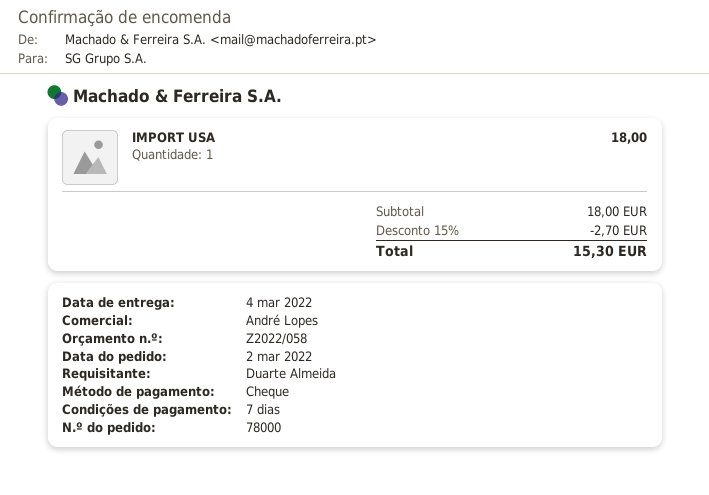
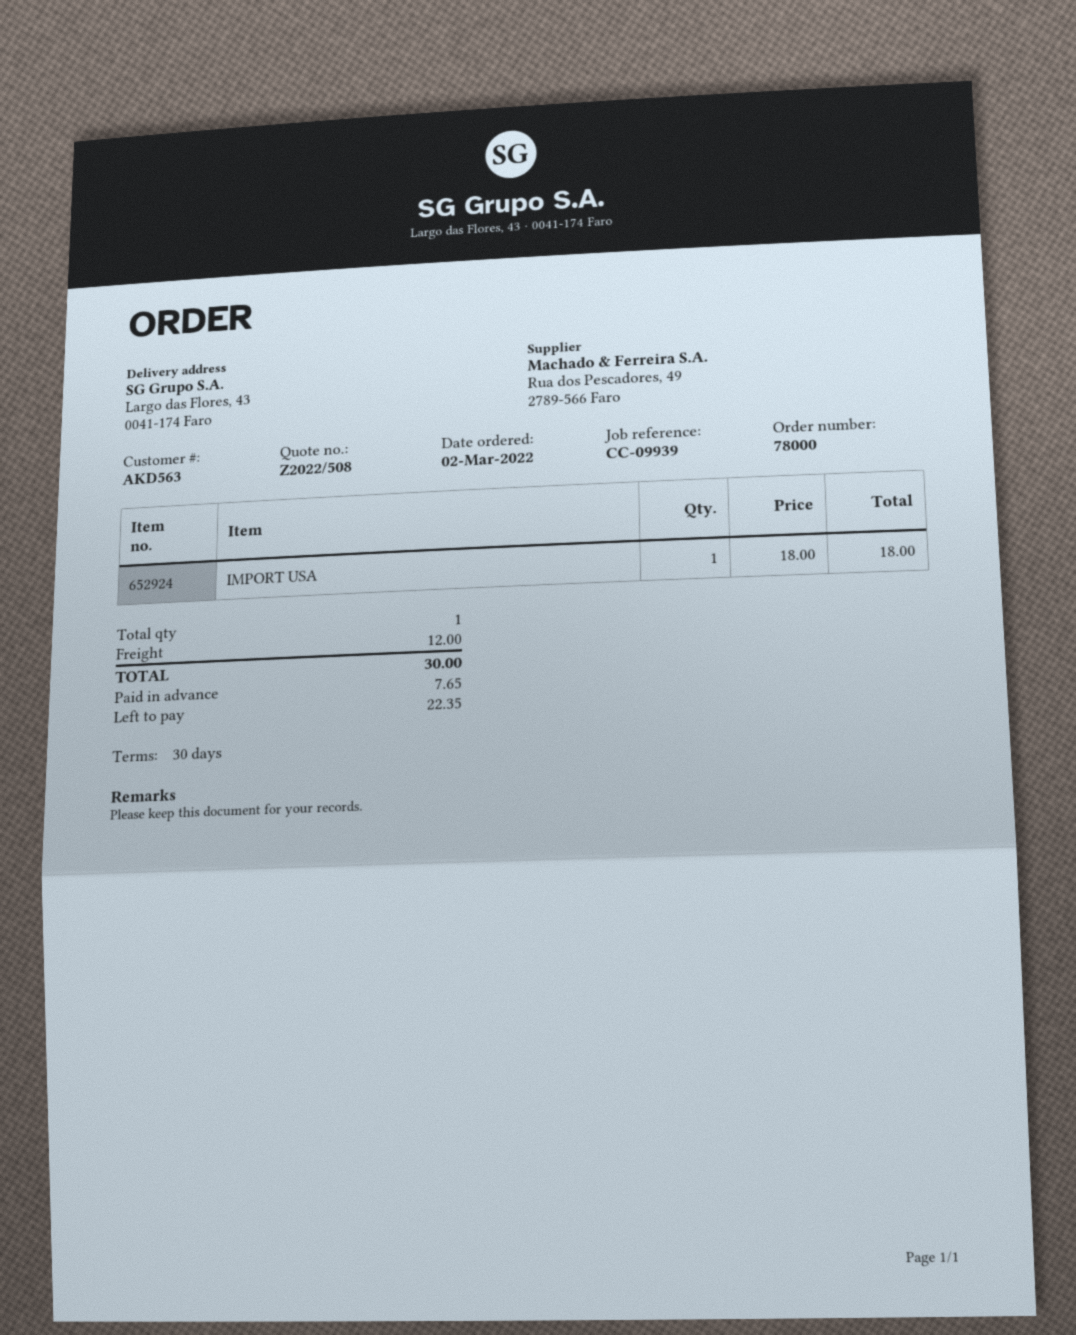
quote number: Z2022/058 -> Z2022/508
payment terms: 7 days -> 30 days
discount: 15% = 2.70 -> none
shipping: none -> 12.00
total: 15.30 -> 30.00

